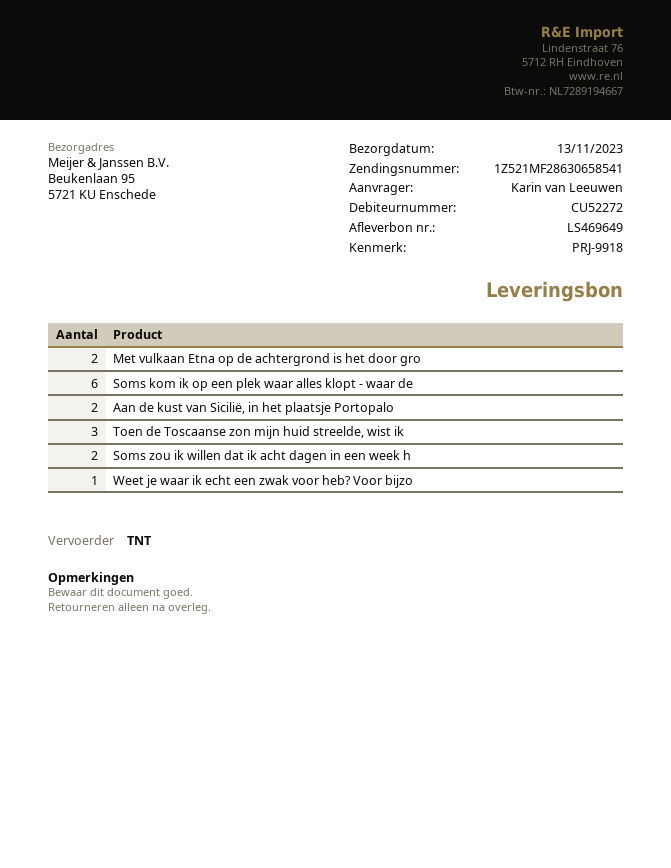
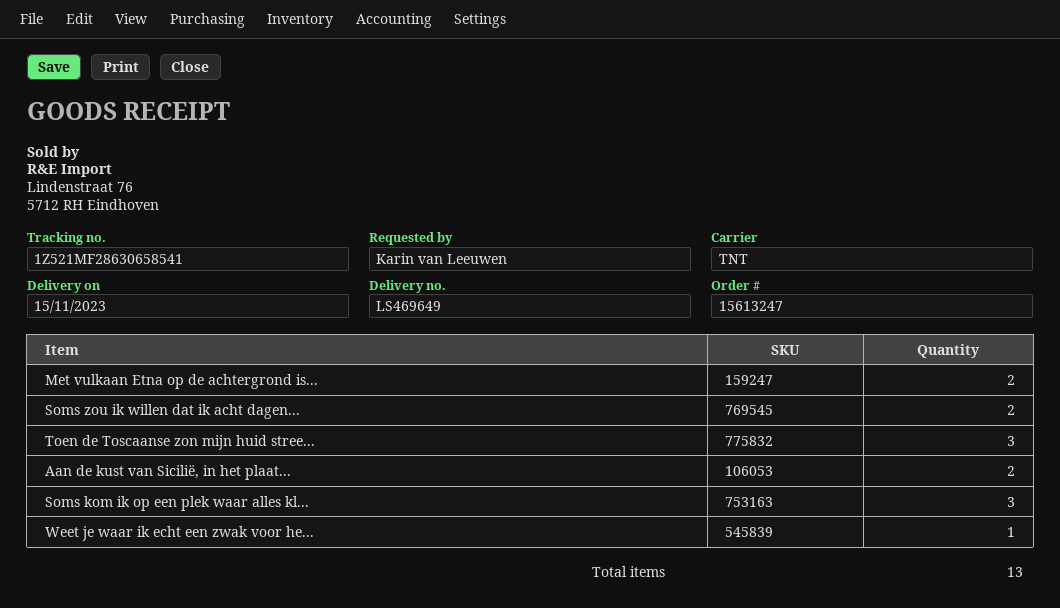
delivery date: 2023-11-13 -> 2023-11-15
Soms kom ik op een plek waar alles klopt - waar de: 6 -> 3

